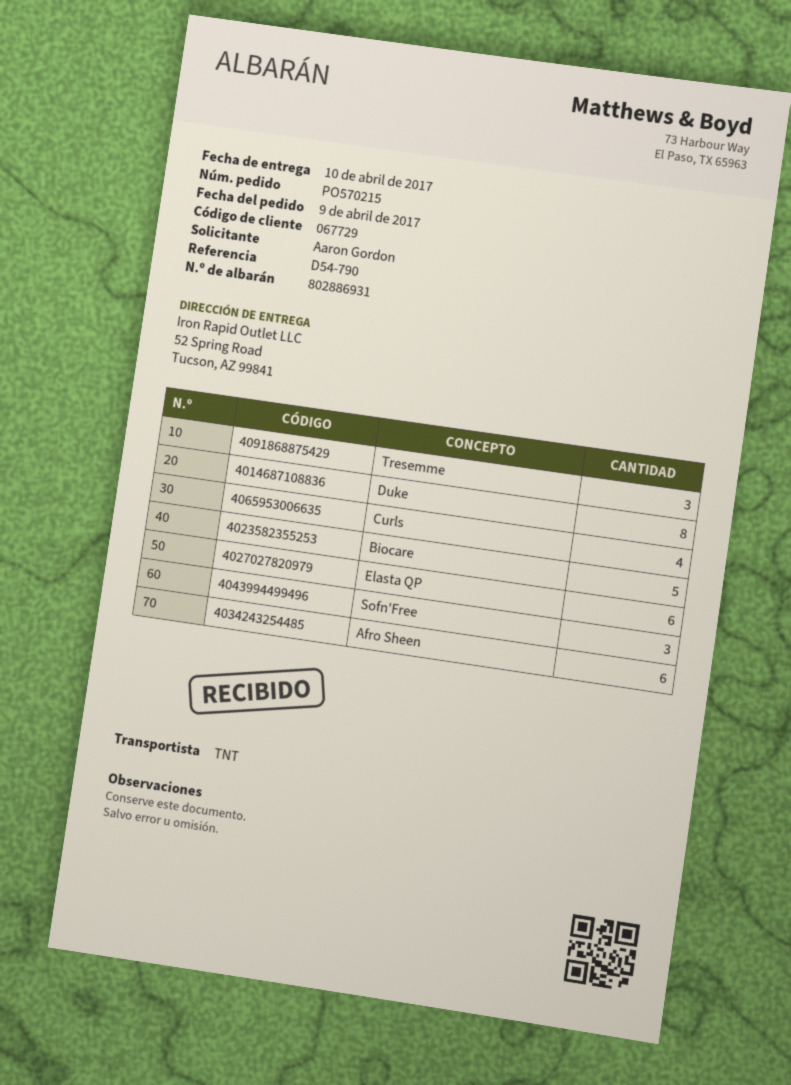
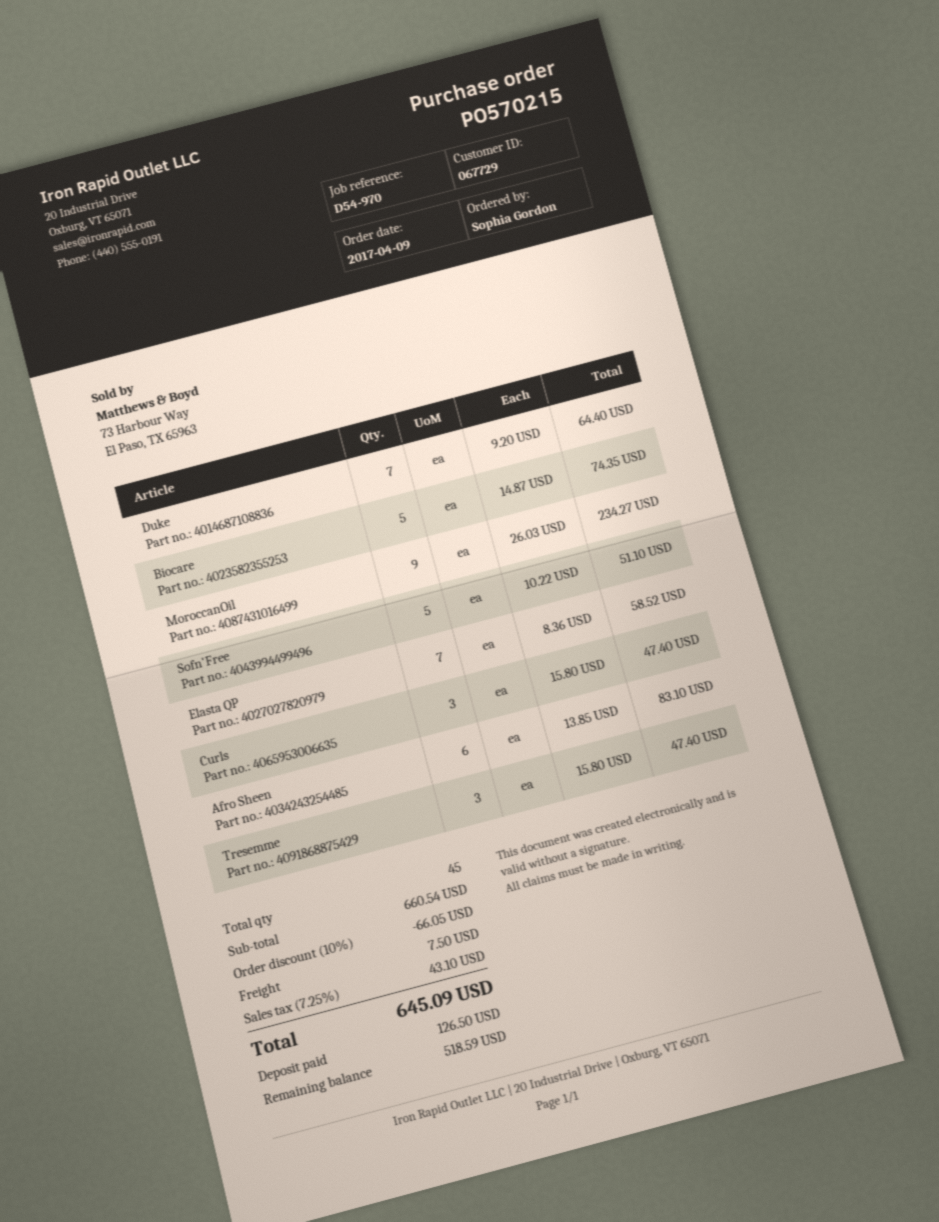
reference: D54-790 -> D54-970
ordered by: Aaron Gordon -> Sophia Gordon
Duke: 8 -> 7
Curls: 4 -> 3
Elasta QP: 6 -> 7
Sofn'Free: 3 -> 5
MoroccanOil: none -> 9

